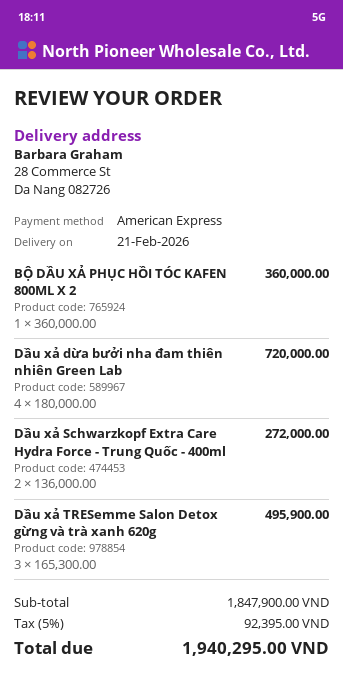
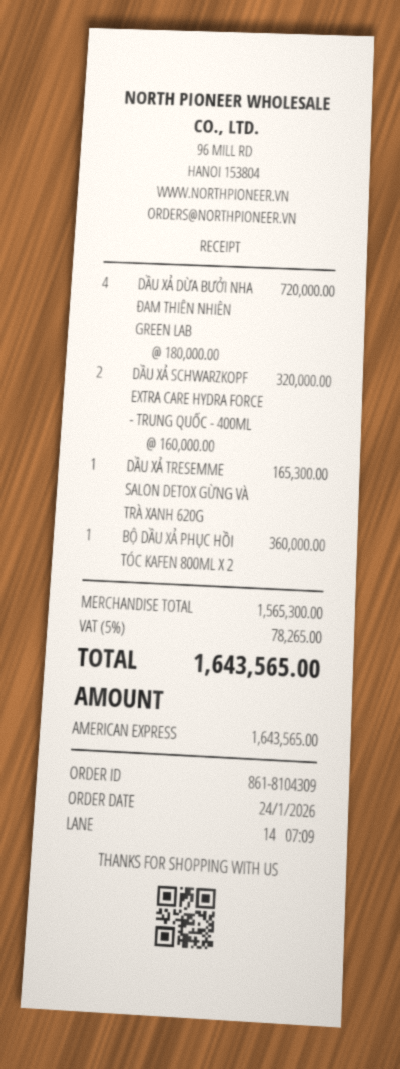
Dầu xả Schwarzkopf Extra Care Hydra Force - Trung Quốc - 400ml: 2 x 136000.00 = 272000.00 -> 2 x 160000.00 = 320000.00
Dầu xả TRESemme Salon Detox gừng và trà xanh 620g: 3 x 165300.00 = 495900.00 -> 1 x 165300.00 = 165300.00
subtotal: 1847900.00 -> 1565300.00
tax: 5% = 92395.00 -> 5% = 78265.00
total: 1940295.00 -> 1643565.00

